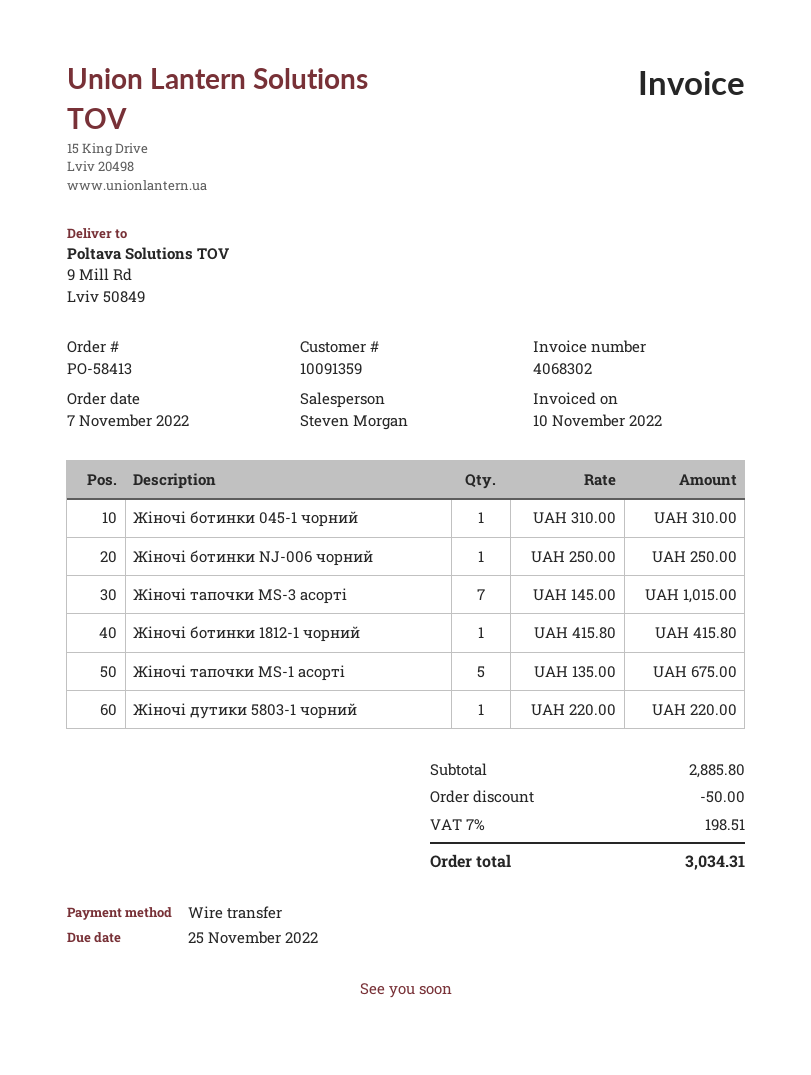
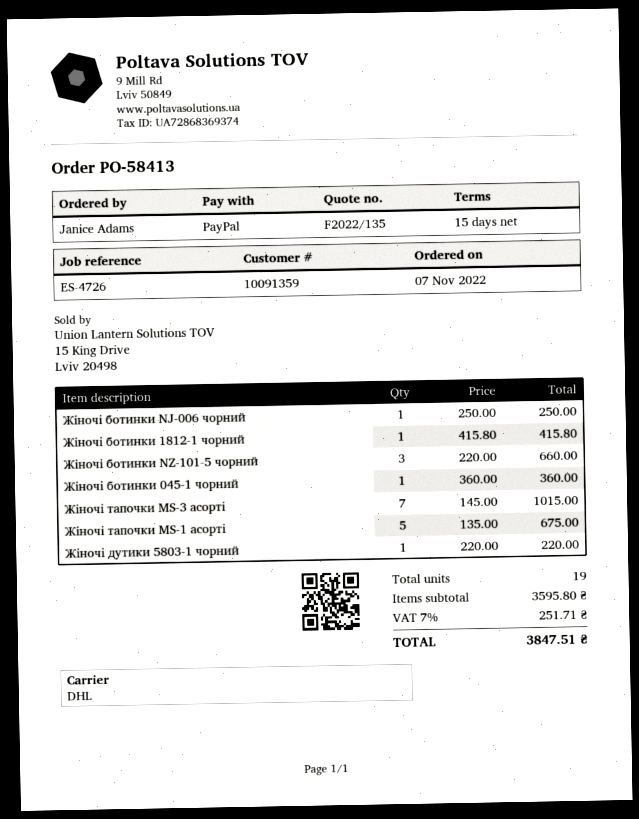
payment method: bank transfer -> PayPal
Жіночі ботинки 045-1 чорний: 1 x 310.00 = 310.00 -> 1 x 360.00 = 360.00
Жіночі ботинки NZ-101-5 чорний: none -> 3 x 220.00 = 660.00
subtotal: 2885.80 -> 3595.80
discount: 50.00 -> none
tax: 7% = 198.51 -> 7% = 251.71
total: 3034.31 -> 3847.51

